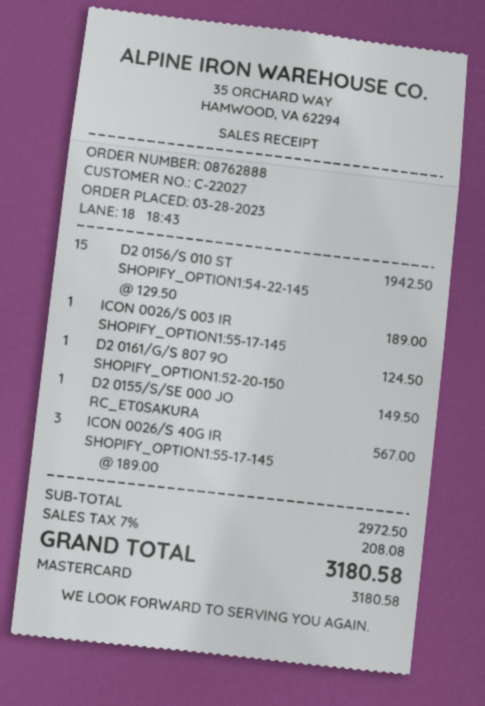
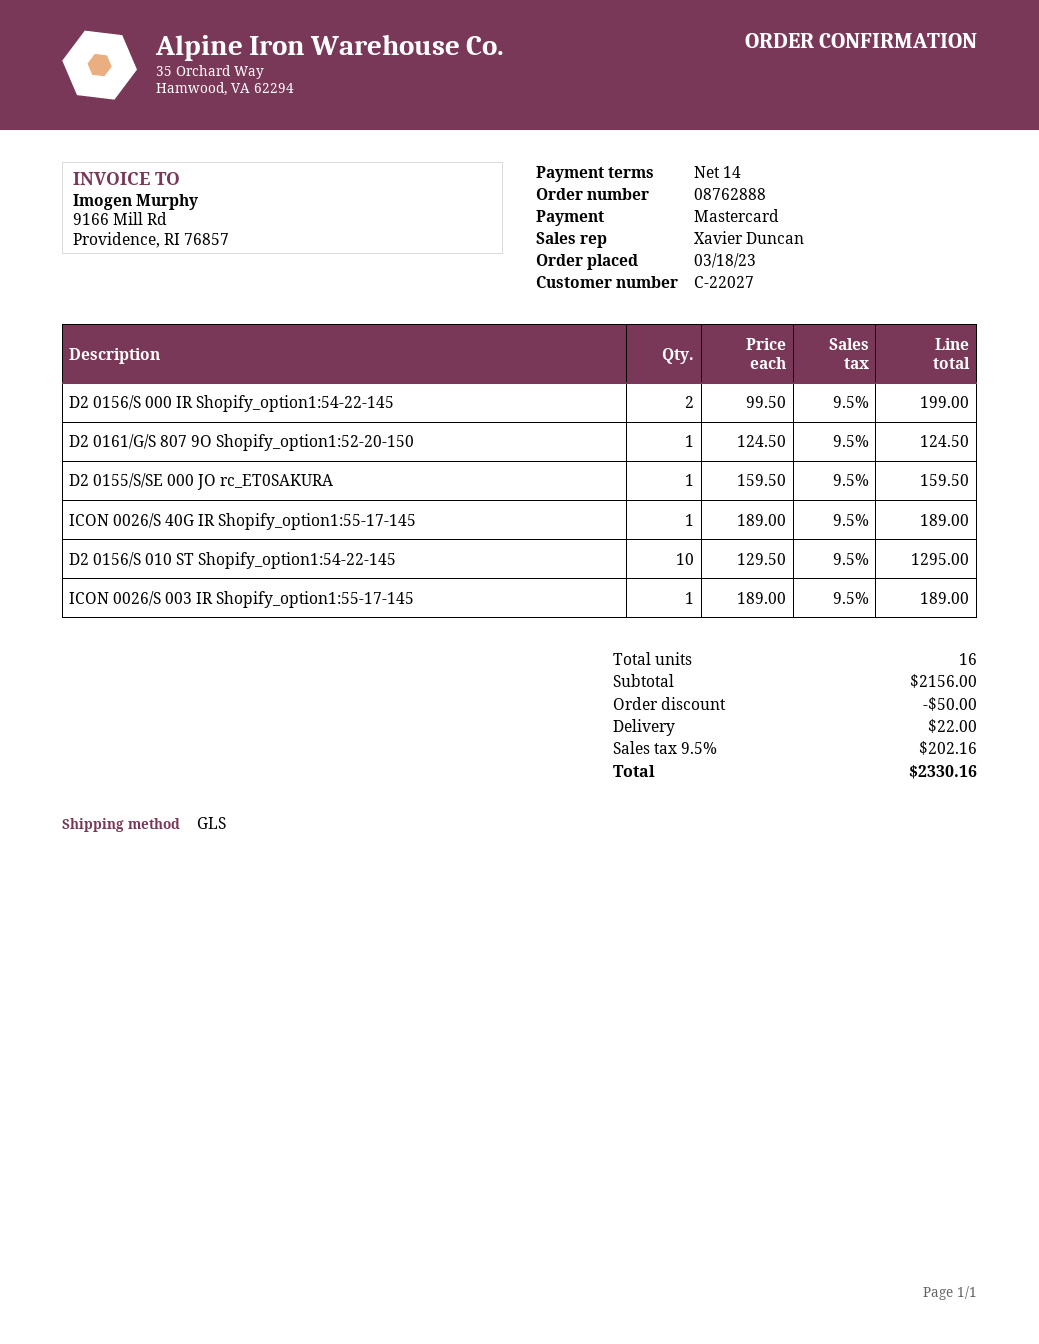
order date: 2023-03-28 -> 2023-03-18
D2 0156/S 010 ST SHOPIFY_OPTION1:54-22-145: 15 x 129.50 = 1942.50 -> 10 x 129.50 = 1295.00
D2 0155/S/SE 000 JO RC_ET0SAKURA: 1 x 149.50 = 149.50 -> 1 x 159.50 = 159.50
ICON 0026/S 40G IR SHOPIFY_OPTION1:55-17-145: 3 x 189.00 = 567.00 -> 1 x 189.00 = 189.00
D2 0156/S 000 IR Shopify_option1:54-22-145: none -> 2 x 99.50 = 199.00
subtotal: 2972.50 -> 2156.00
discount: none -> 50.00
shipping: none -> 22.00
tax: 7% = 208.08 -> 9.5% = 202.16
total: 3180.58 -> 2330.16

